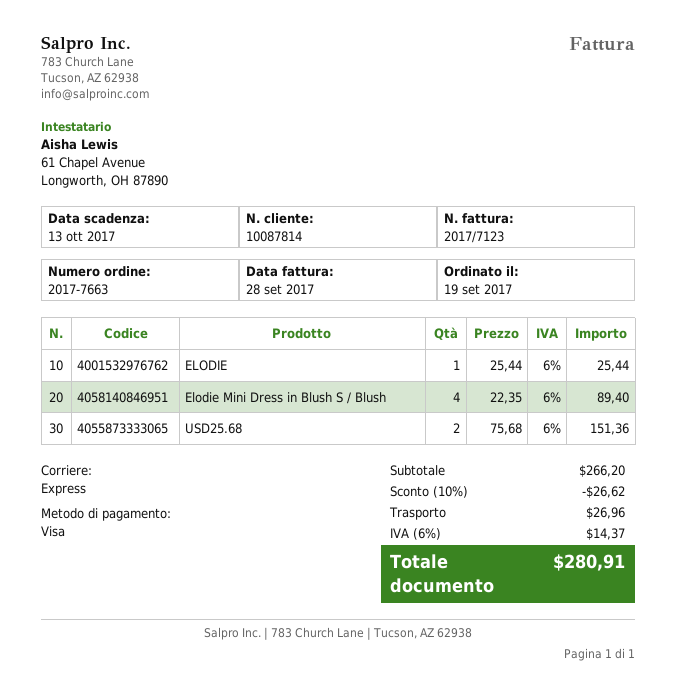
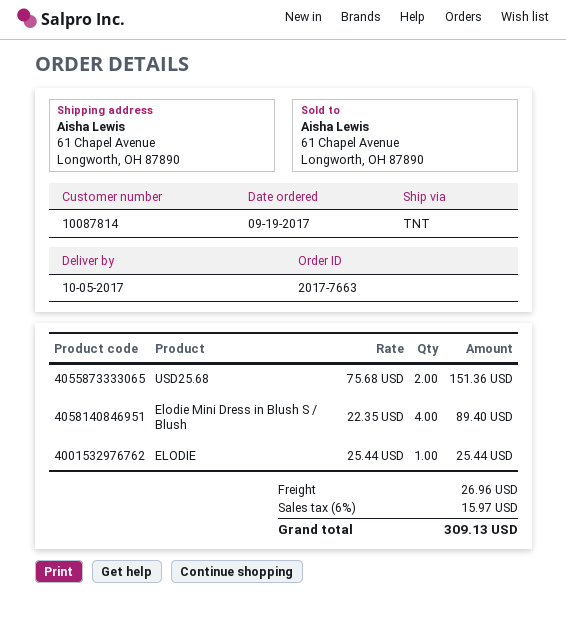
shipping method: express -> TNT
discount: 10% = 26.62 -> none
tax: 6% = 14.37 -> 6% = 15.97
total: 280.91 -> 309.13

